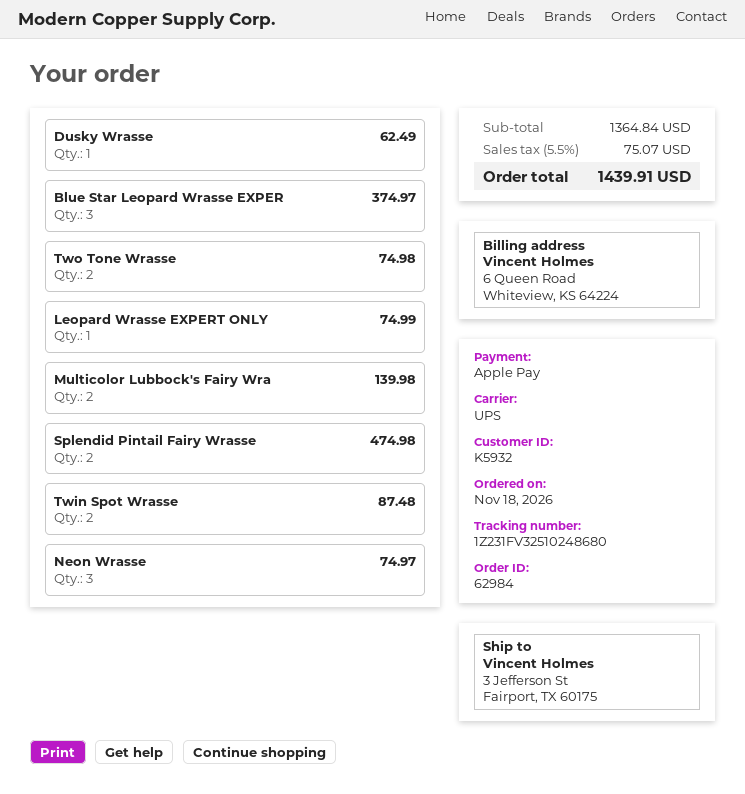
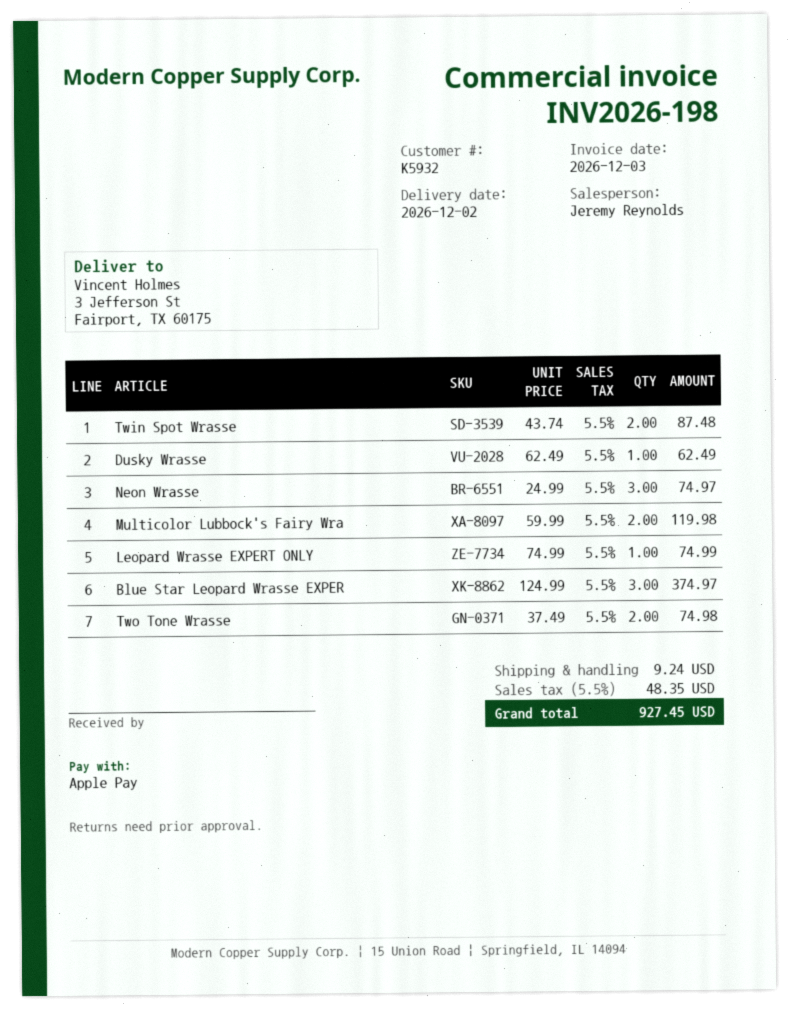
Multicolor Lubbock's Fairy Wra: 2 for 139.98 -> 2 for 119.98
Splendid Pintail Fairy Wrasse: 2 for 474.98 -> none
shipping: none -> 9.24
tax: 5.5% = 75.07 -> 5.5% = 48.35
total: 1439.91 -> 927.45

